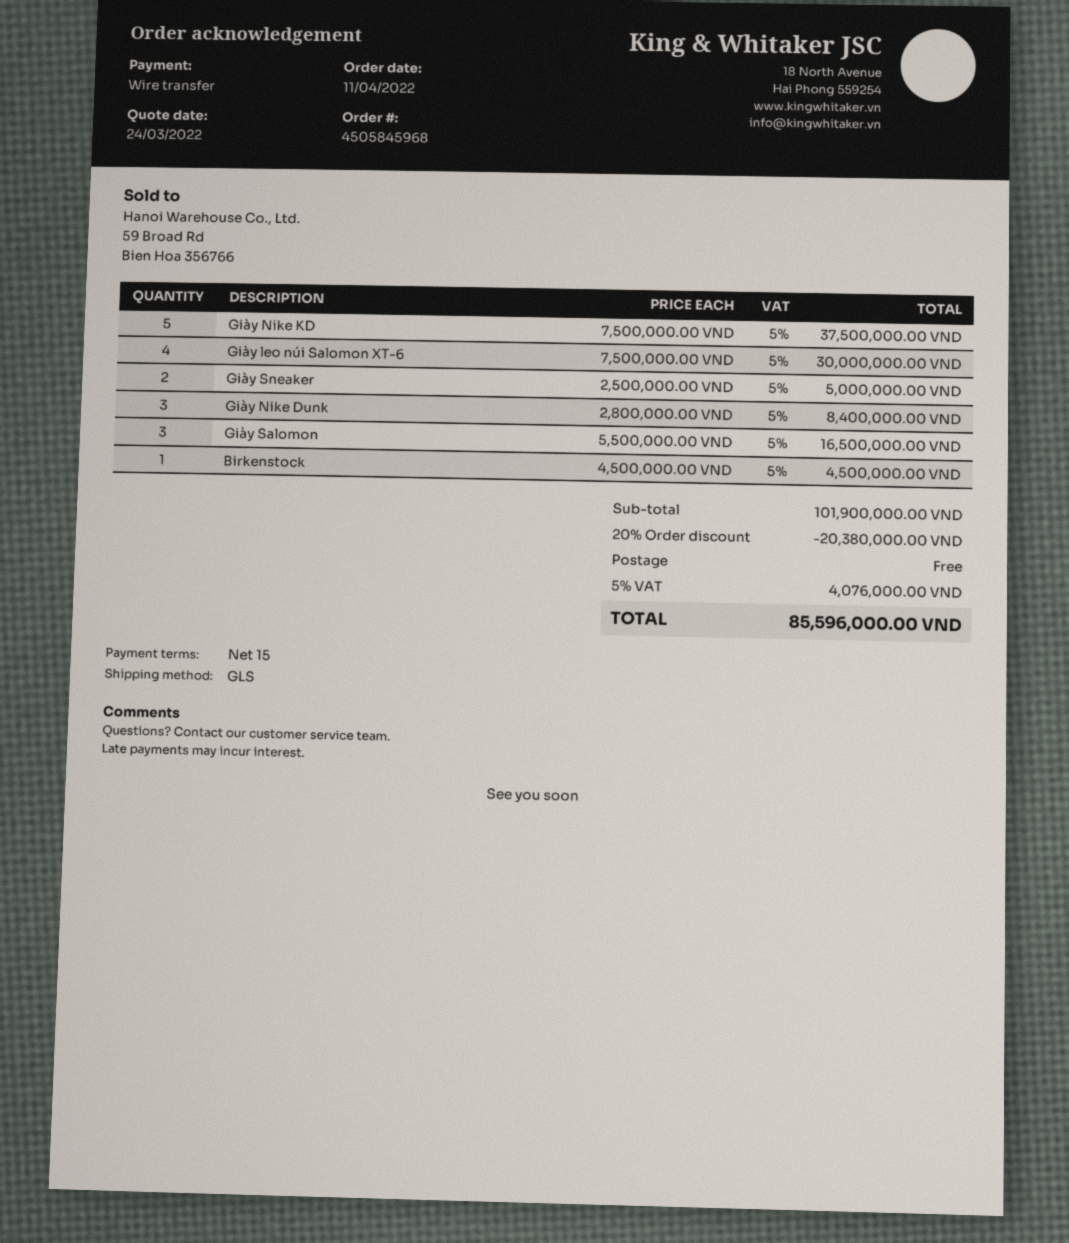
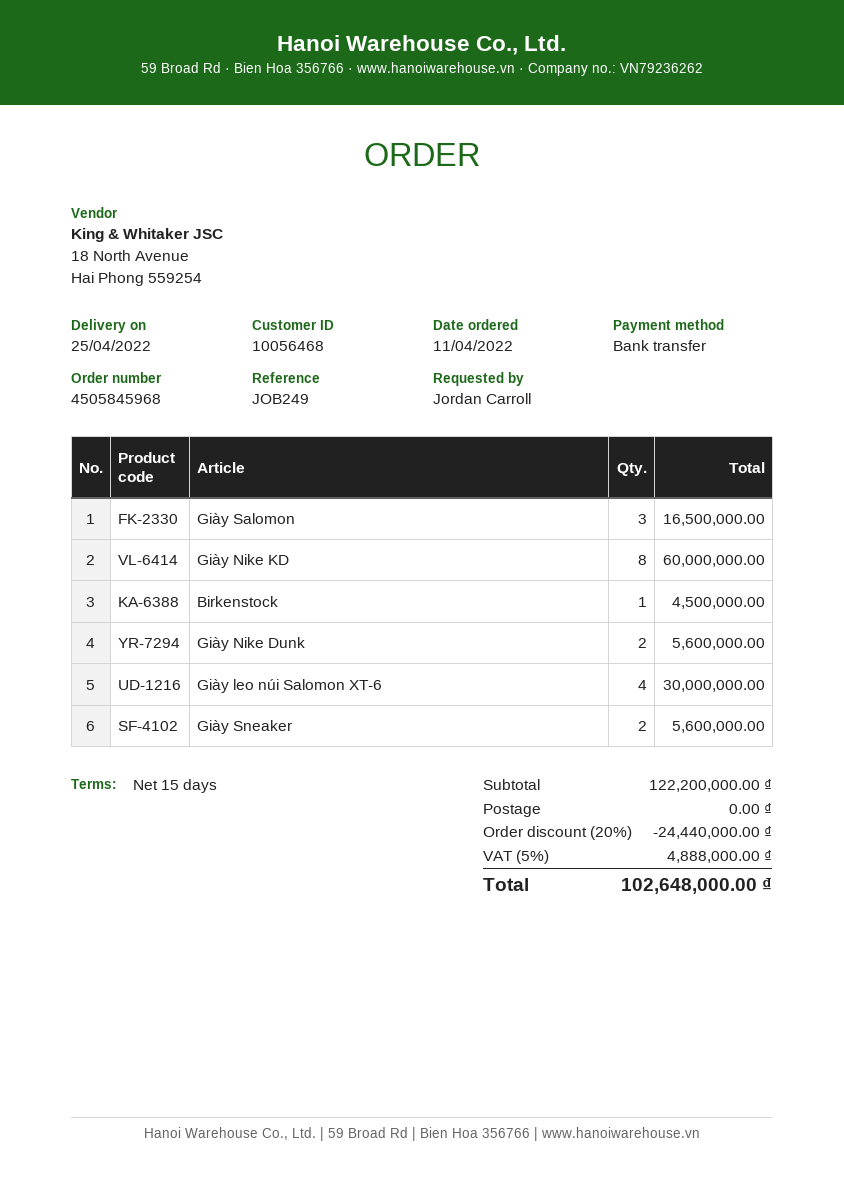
Giày Nike KD: 5 for 37500000.00 -> 8 for 60000000.00
Giày Sneaker: 2 for 5000000.00 -> 2 for 5600000.00
Giày Nike Dunk: 3 for 8400000.00 -> 2 for 5600000.00
subtotal: 101900000.00 -> 122200000.00
discount: 20% = 20380000.00 -> 20% = 24440000.00
tax: 5% = 4076000.00 -> 5% = 4888000.00
total: 85596000.00 -> 102648000.00

